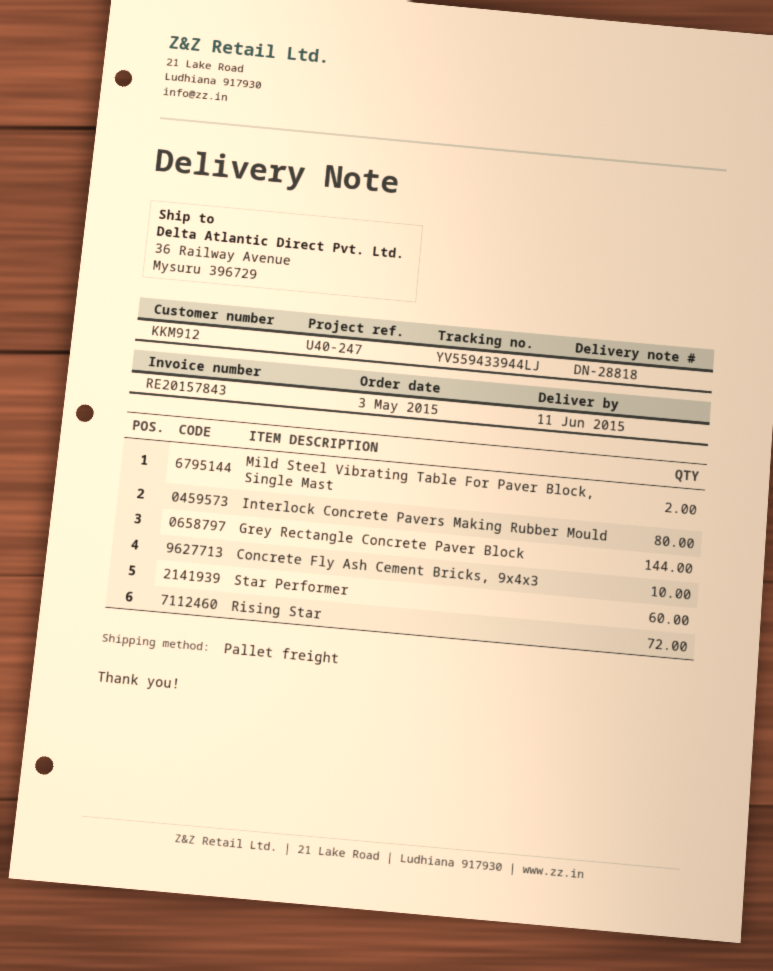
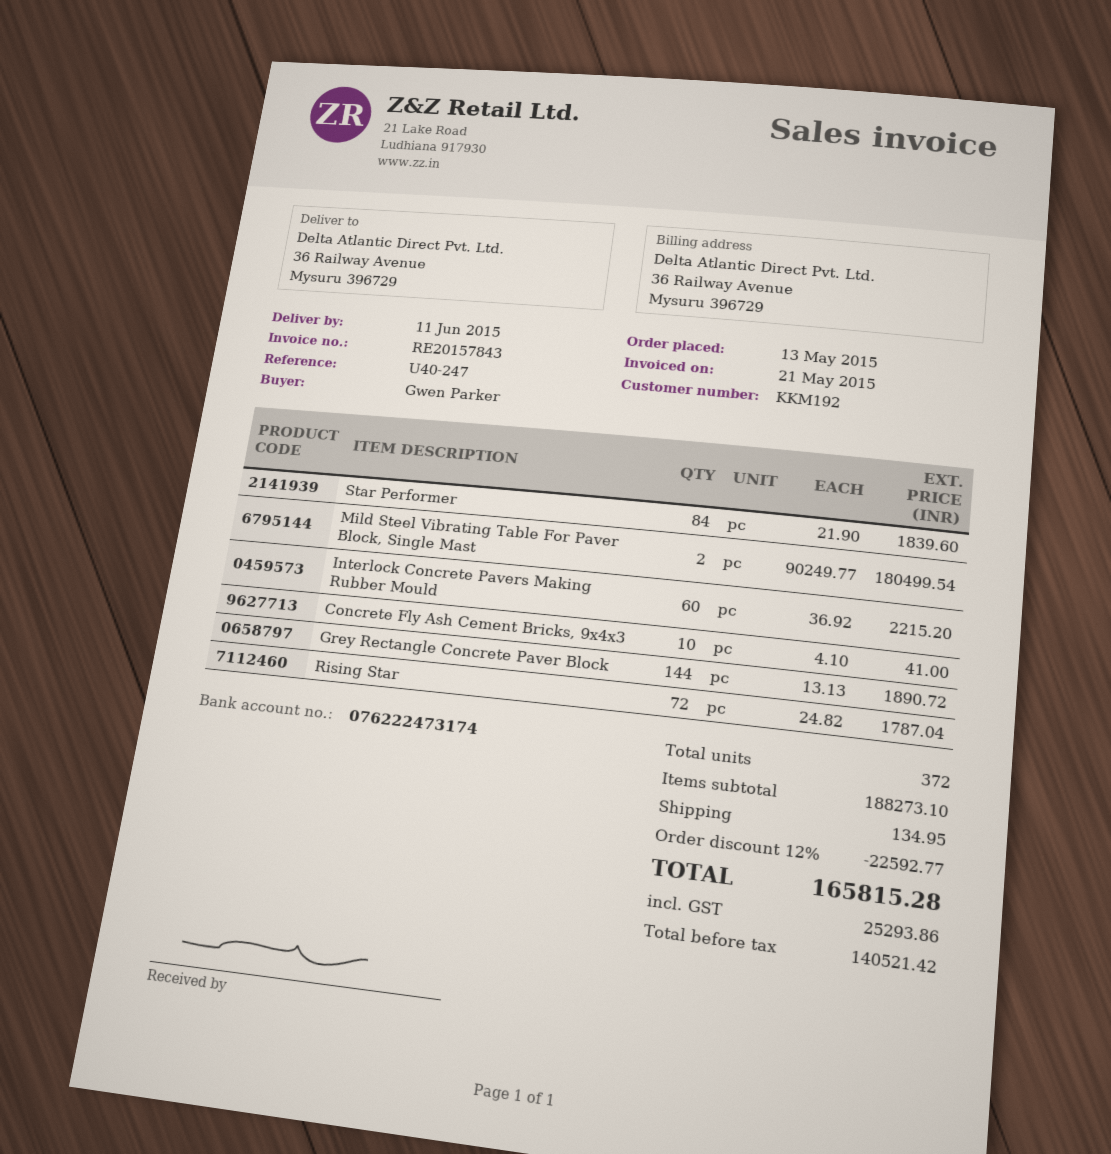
order date: 2015-05-03 -> 2015-05-13
customer number: KKM912 -> KKM192
Interlock Concrete Pavers Making Rubber Mould: 80 -> 60
Star Performer: 60 -> 84

